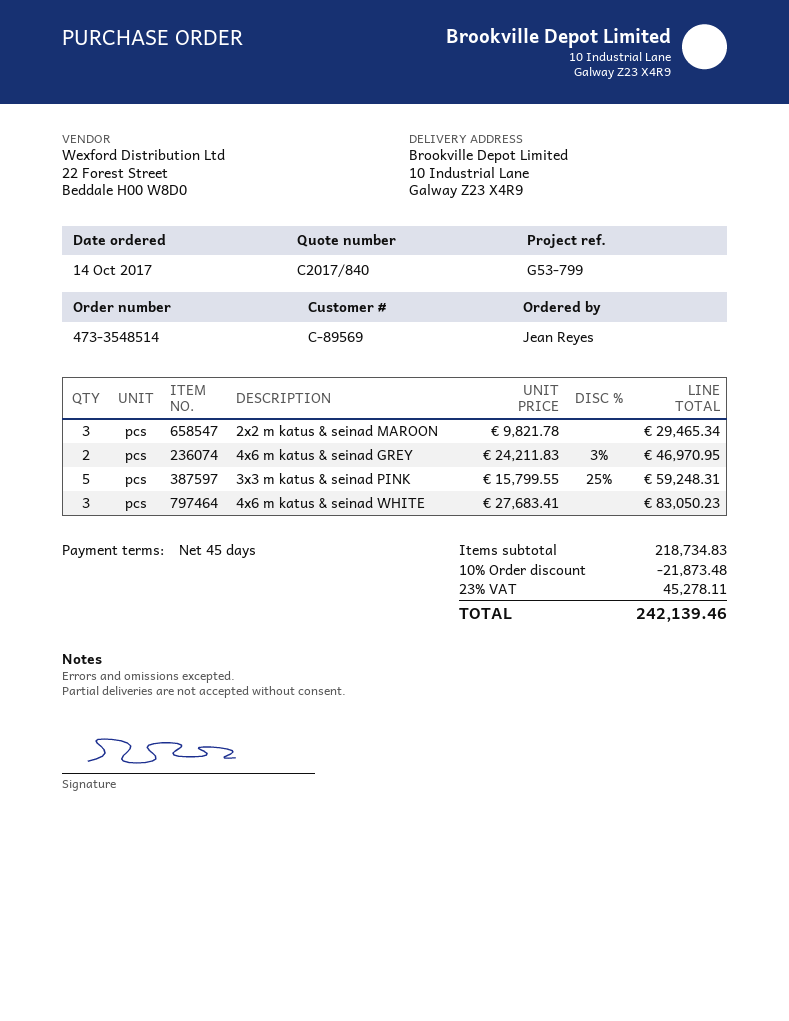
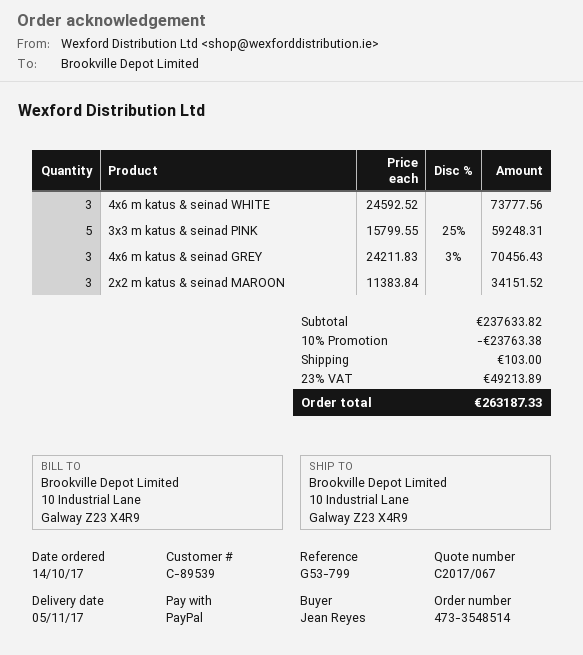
quote number: C2017/840 -> C2017/067
customer number: C-89569 -> C-89539
2x2 m katus & seinad MAROON: 3 x 9821.78 = 29465.34 -> 3 x 11383.84 = 34151.52
4x6 m katus & seinad GREY: 2 x 24211.83 - 3% = 46970.95 -> 3 x 24211.83 - 3% = 70456.43
4x6 m katus & seinad WHITE: 3 x 27683.41 = 83050.23 -> 3 x 24592.52 = 73777.56
subtotal: 218734.83 -> 237633.82
discount: 10% = 21873.48 -> 10% = 23763.38
shipping: none -> 103.00
tax: 23% = 45278.11 -> 23% = 49213.89
total: 242139.46 -> 263187.33

